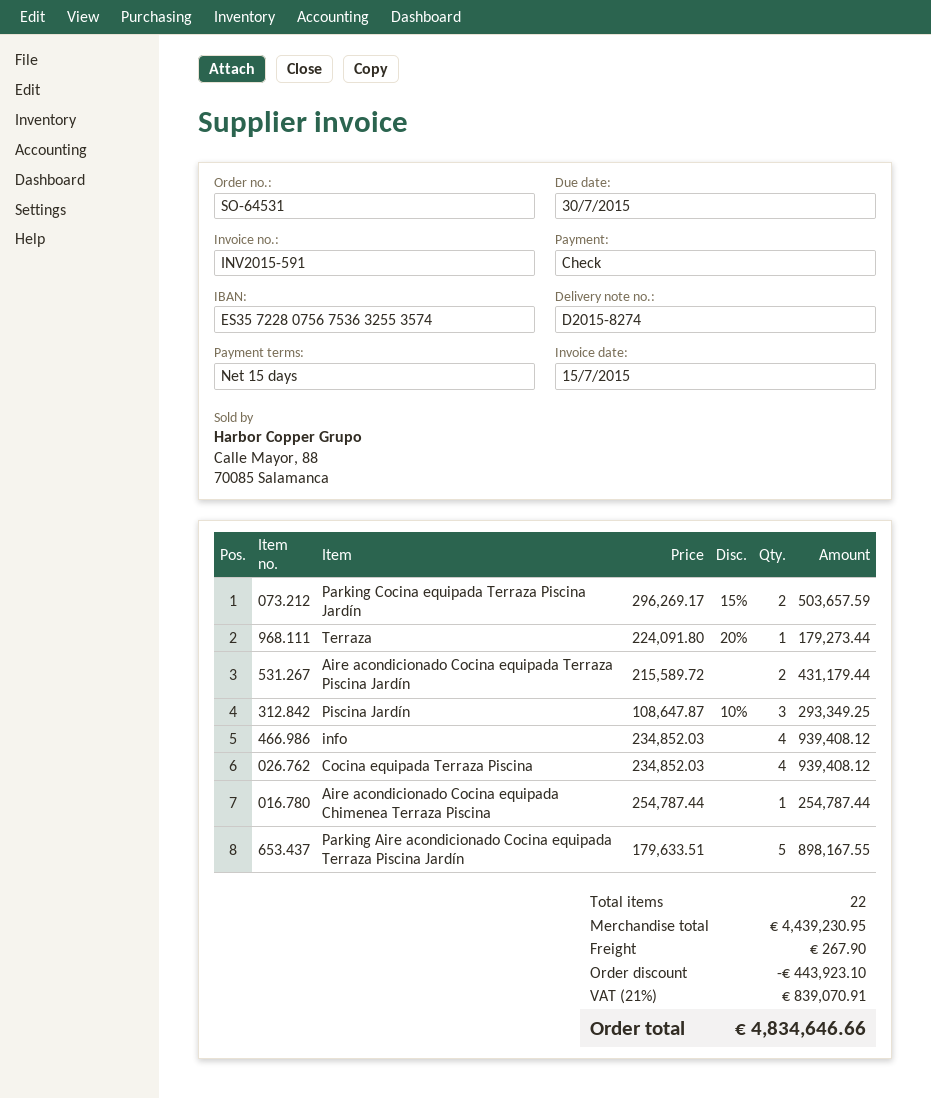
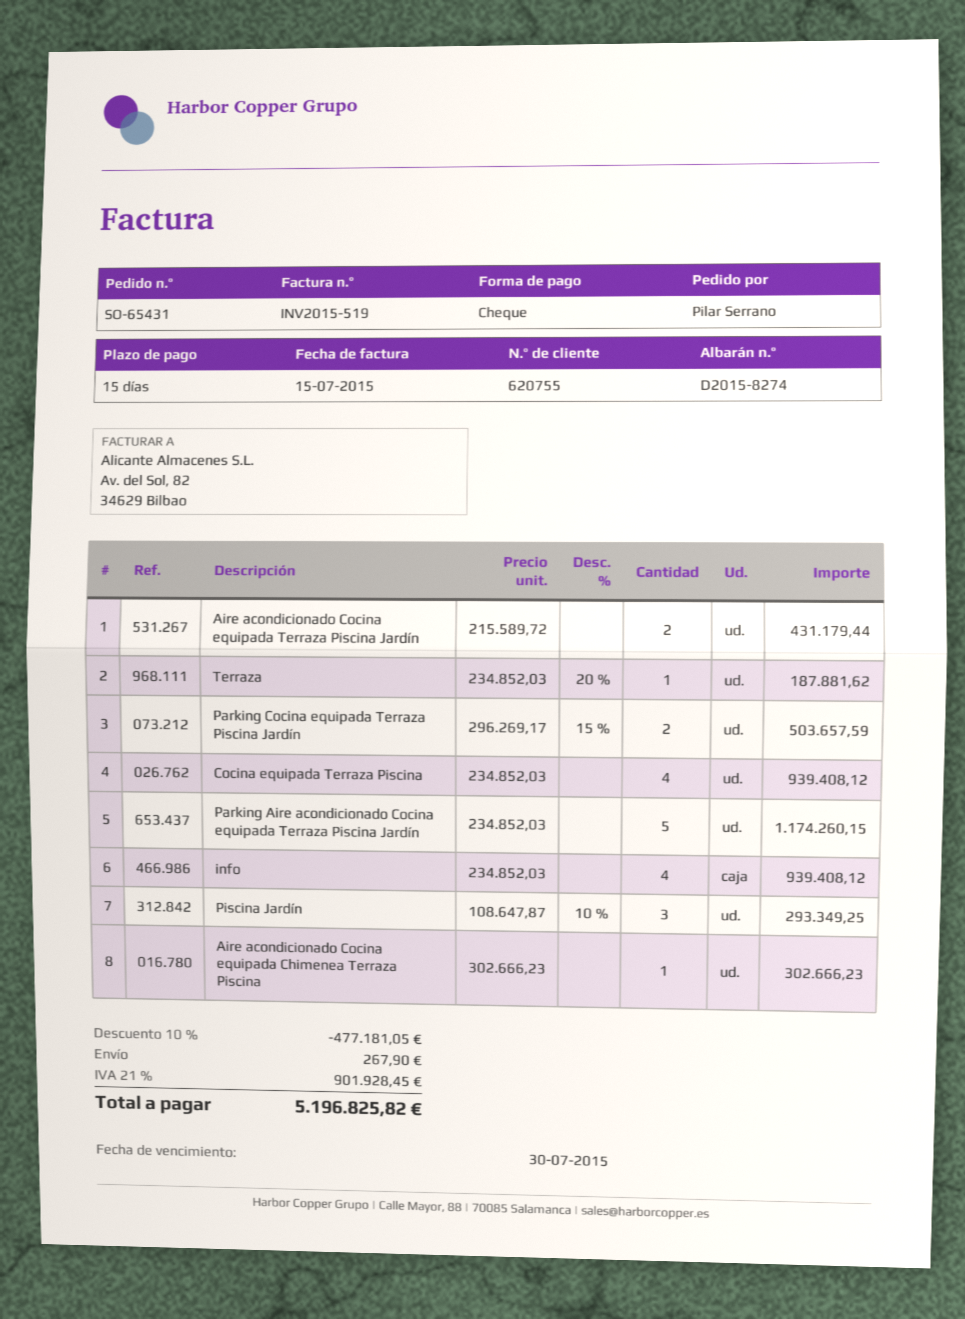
order number: SO-64531 -> SO-65431
invoice number: INV2015-591 -> INV2015-519
Terraza: 1 x 224091.80 - 20% = 179273.44 -> 1 x 234852.03 - 20% = 187881.62
Aire acondicionado Cocina equipada Chimenea Terraza Piscina: 1 x 254787.44 = 254787.44 -> 1 x 302666.23 = 302666.23
Parking Aire acondicionado Cocina equipada Terraza Piscina Jardín: 5 x 179633.51 = 898167.55 -> 5 x 234852.03 = 1174260.15
discount: 443923.10 -> 477181.05
tax: 21% = 839070.91 -> 21% = 901928.45
total: 4834646.66 -> 5196825.82

